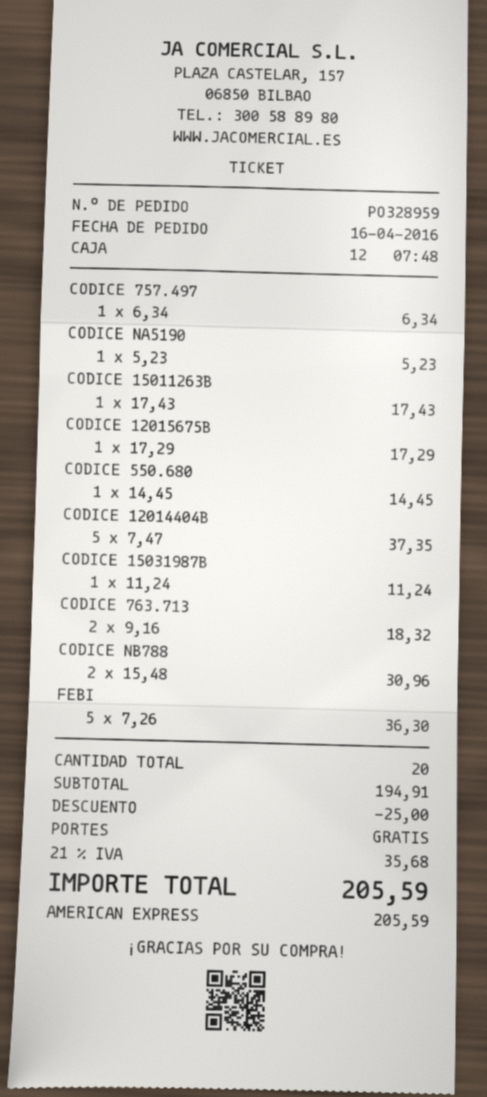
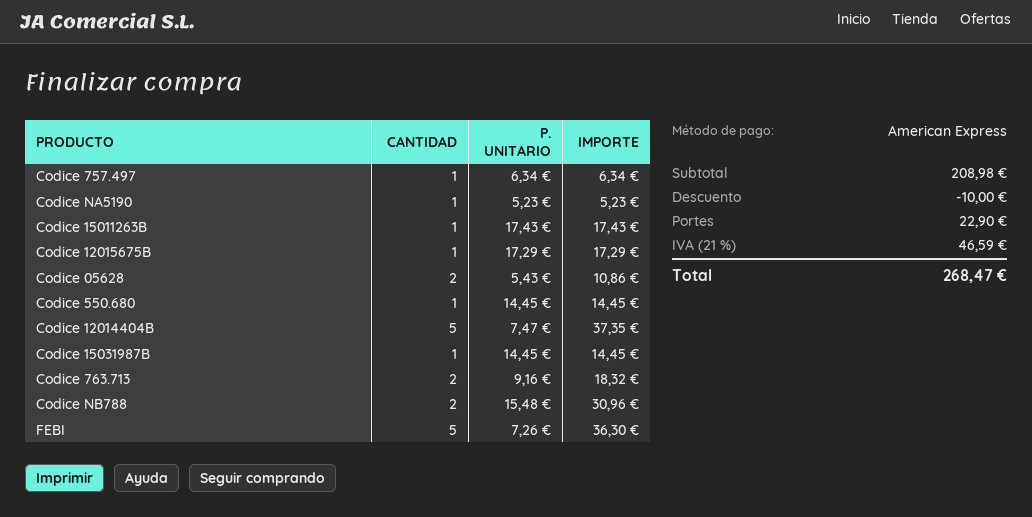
CODICE 15031987B: 1 x 11.24 = 11.24 -> 1 x 14.45 = 14.45
Codice 05628: none -> 2 x 5.43 = 10.86
subtotal: 194.91 -> 208.98
discount: 25.00 -> 10.00
shipping: 0.00 -> 22.90
tax: 21% = 35.68 -> 21% = 46.59
total: 205.59 -> 268.47

